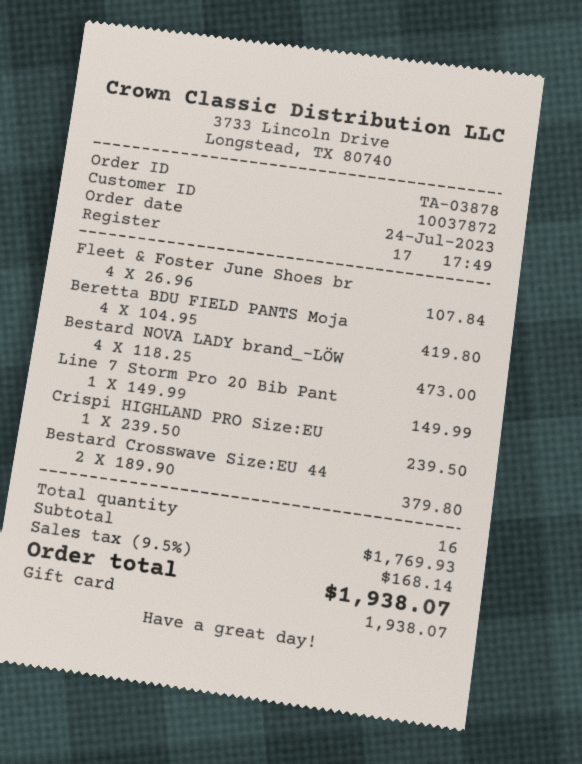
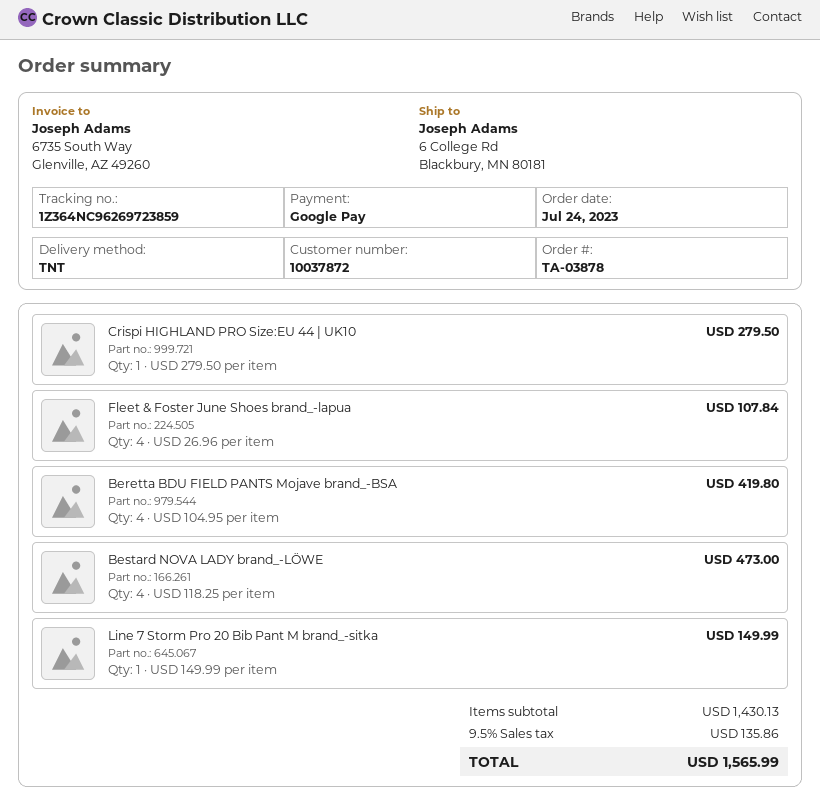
payment method: gift card -> Google Pay
Crispi HIGHLAND PRO Size:EU: 1 x 239.50 = 239.50 -> 1 x 279.50 = 279.50
Bestard Crosswave Size:EU 44: 2 x 189.90 = 379.80 -> none
subtotal: 1769.93 -> 1430.13
tax: 9.5% = 168.14 -> 9.5% = 135.86
total: 1938.07 -> 1565.99

